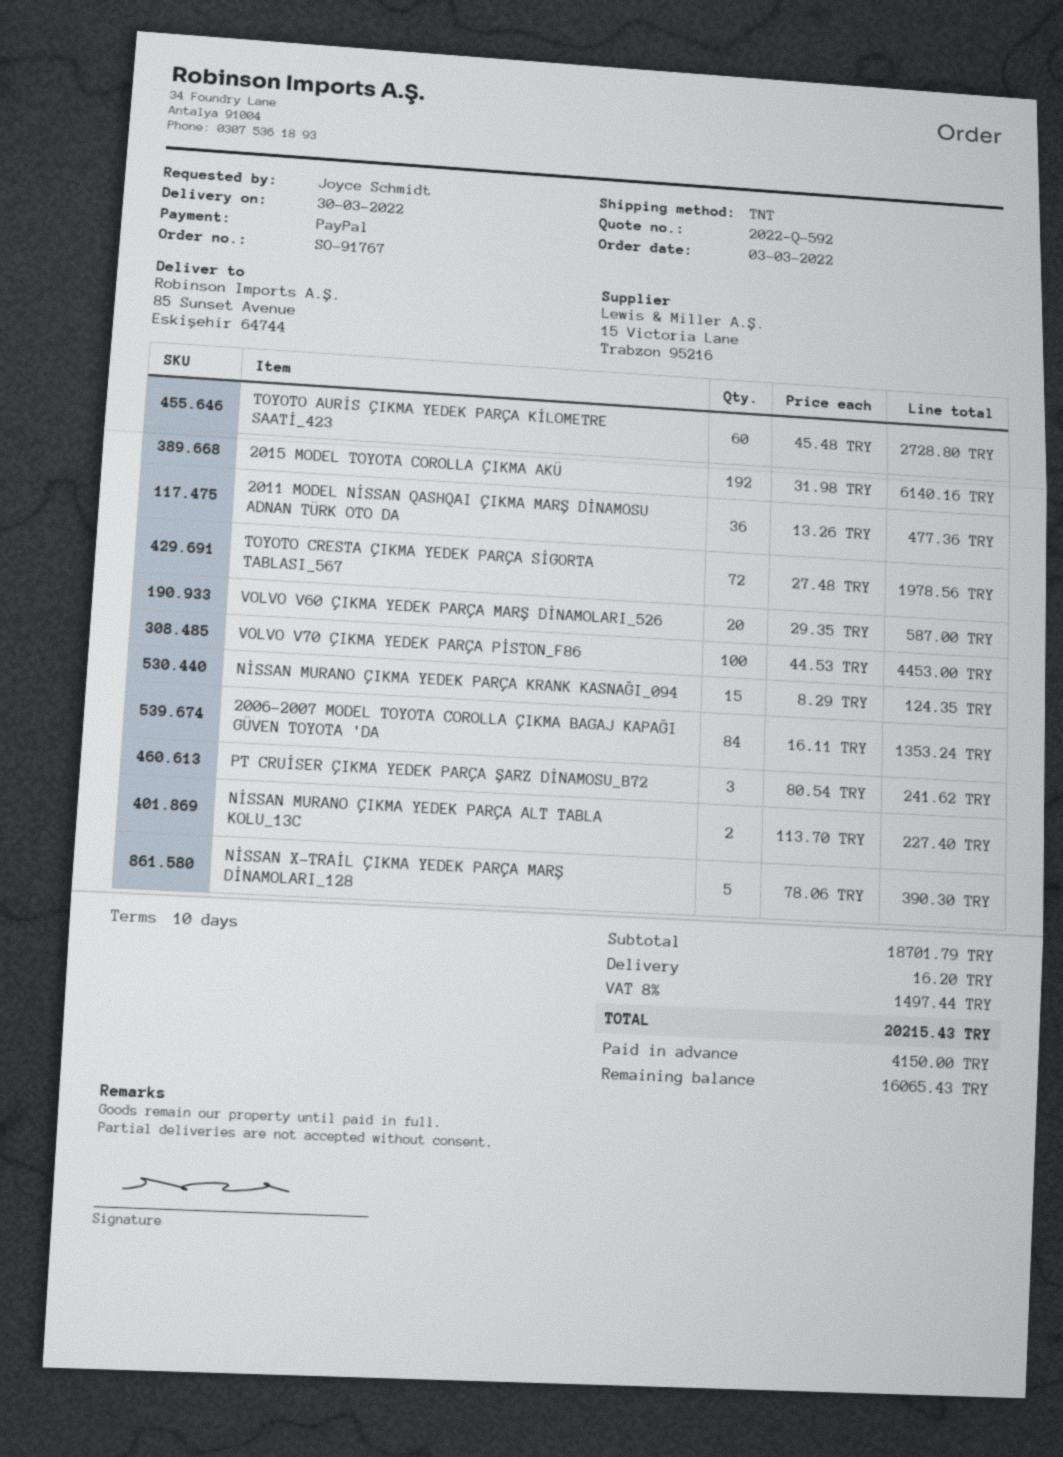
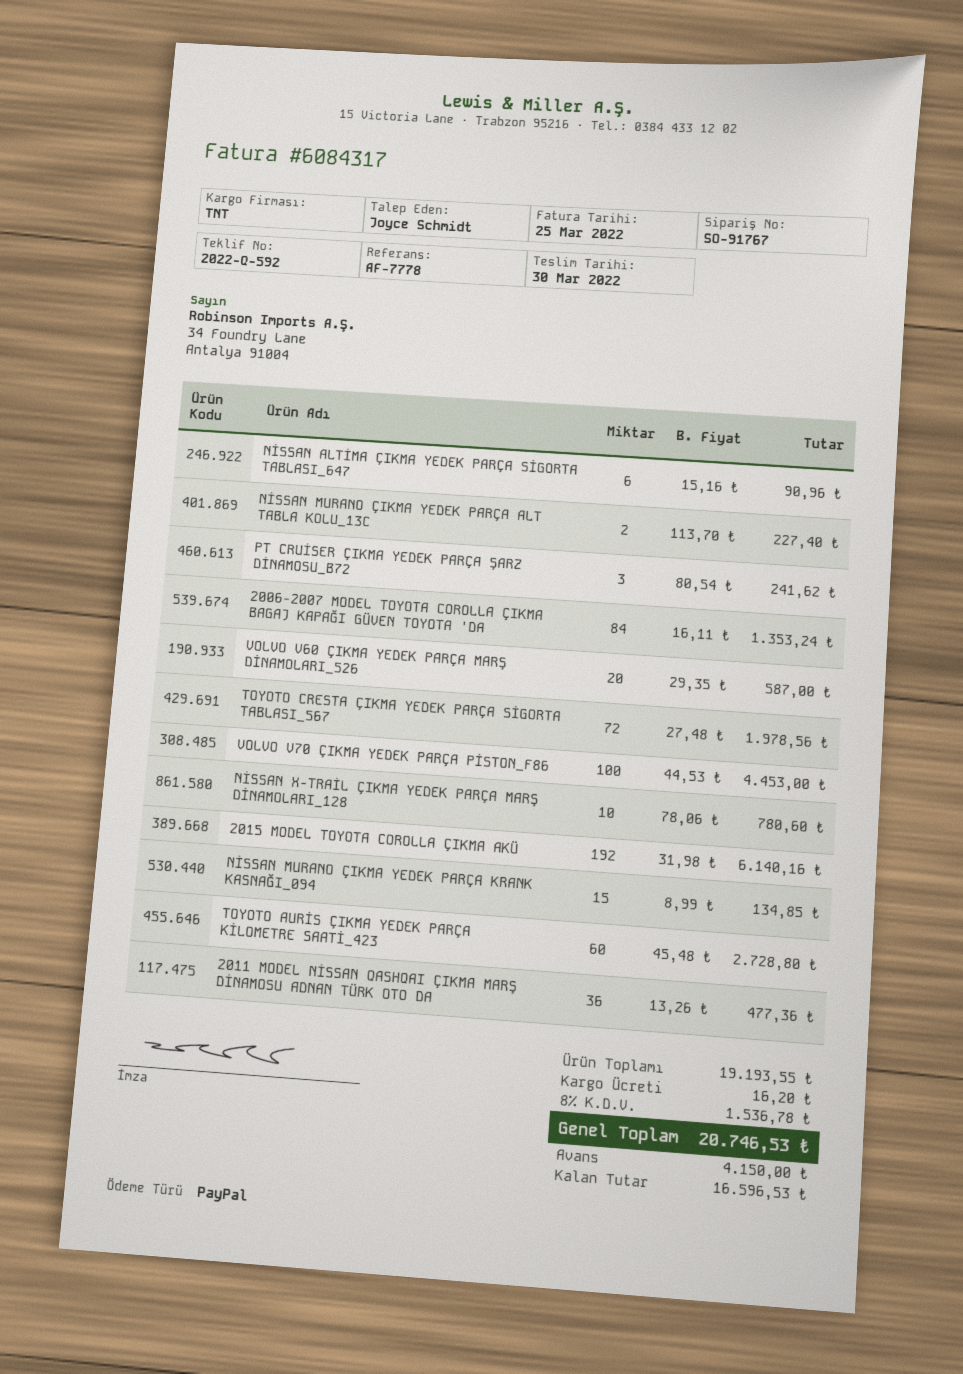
NİSSAN MURANO ÇIKMA YEDEK PARÇA KRANK KASNAĞI_094: 15 x 8.29 = 124.35 -> 15 x 8.99 = 134.85
NİSSAN X-TRAİL ÇIKMA YEDEK PARÇA MARŞ DİNAMOLARI_128: 5 x 78.06 = 390.30 -> 10 x 78.06 = 780.60
NİSSAN ALTİMA ÇIKMA YEDEK PARÇA SİGORTA TABLASI_647: none -> 6 x 15.16 = 90.96
subtotal: 18701.79 -> 19193.55
tax: 8% = 1497.44 -> 8% = 1536.78
total: 20215.43 -> 20746.53
balance: 16065.43 -> 16596.53

